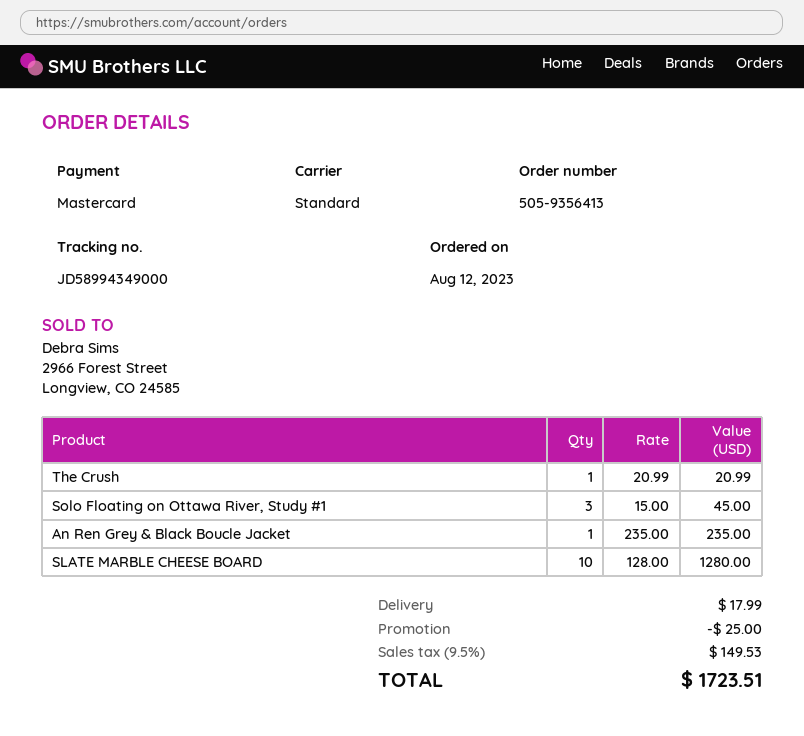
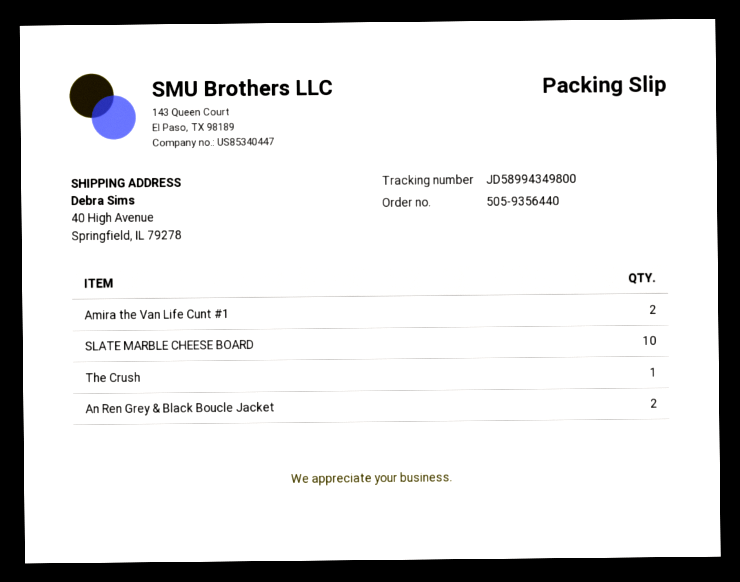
order number: 505-9356413 -> 505-9356440
tracking number: JD58994349000 -> JD58994349800
Solo Floating on Ottawa River, Study #1: 3 -> none
An Ren Grey & Black Boucle Jacket: 1 -> 2
Amira the Van Life Cunt #1: none -> 2

